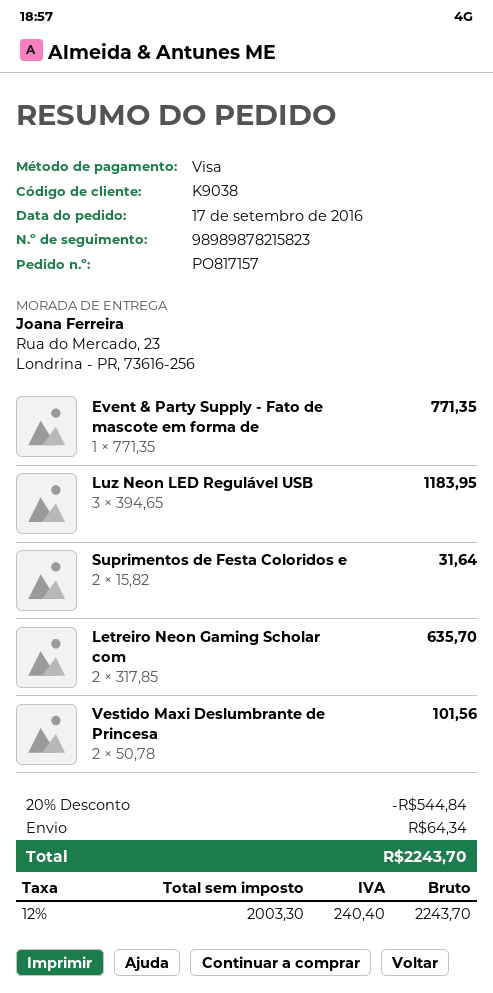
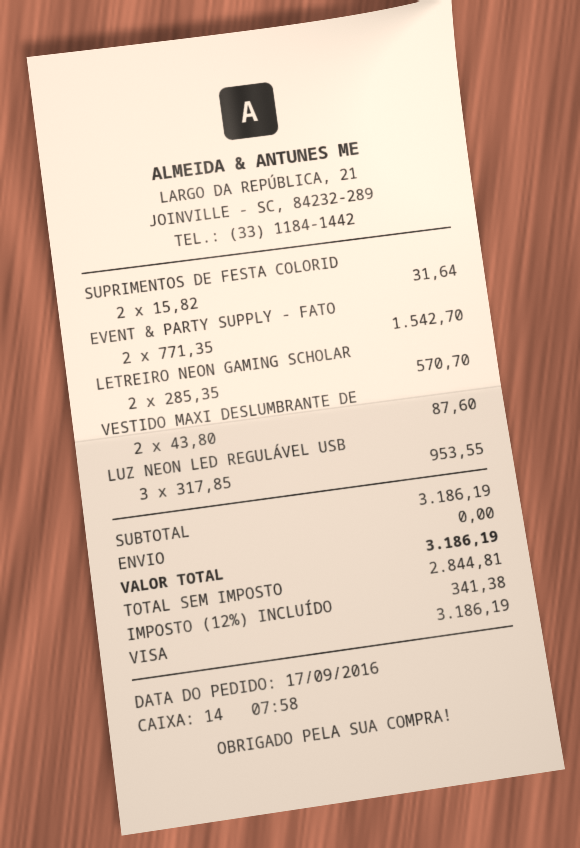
Event & Party Supply - Fato de mascote em forma de: 1 x 771.35 = 771.35 -> 2 x 771.35 = 1542.70
Luz Neon LED Regulável USB: 3 x 394.65 = 1183.95 -> 3 x 317.85 = 953.55
Letreiro Neon Gaming Scholar com: 2 x 317.85 = 635.70 -> 2 x 285.35 = 570.70
Vestido Maxi Deslumbrante de Princesa: 2 x 50.78 = 101.56 -> 2 x 43.80 = 87.60
discount: 20% = 544.84 -> none
shipping: 64.34 -> 0.00
net: 2003.30 -> 2844.81
tax: 12% = 240.40 -> 12% = 341.38
total: 2243.70 -> 3186.19

